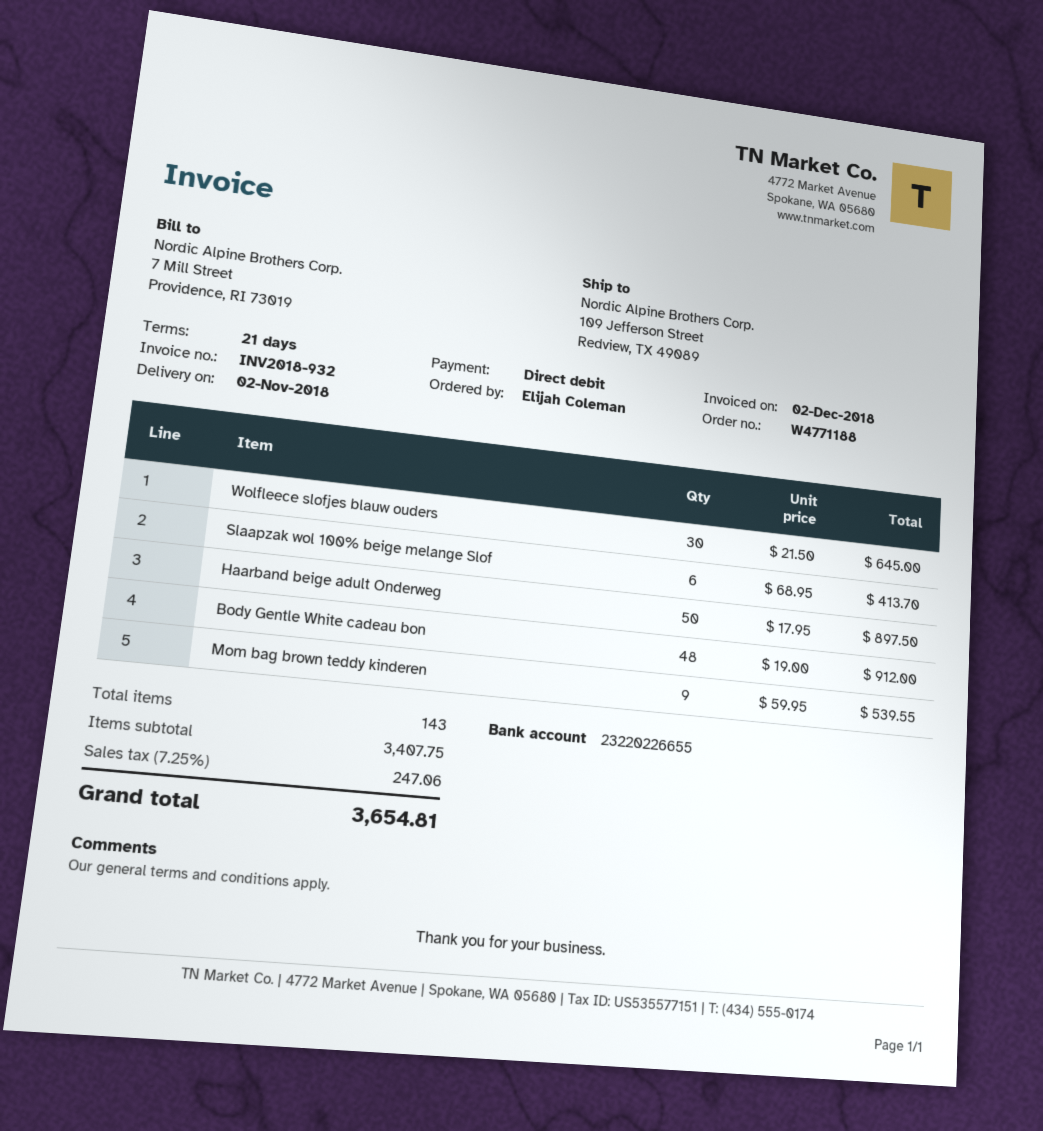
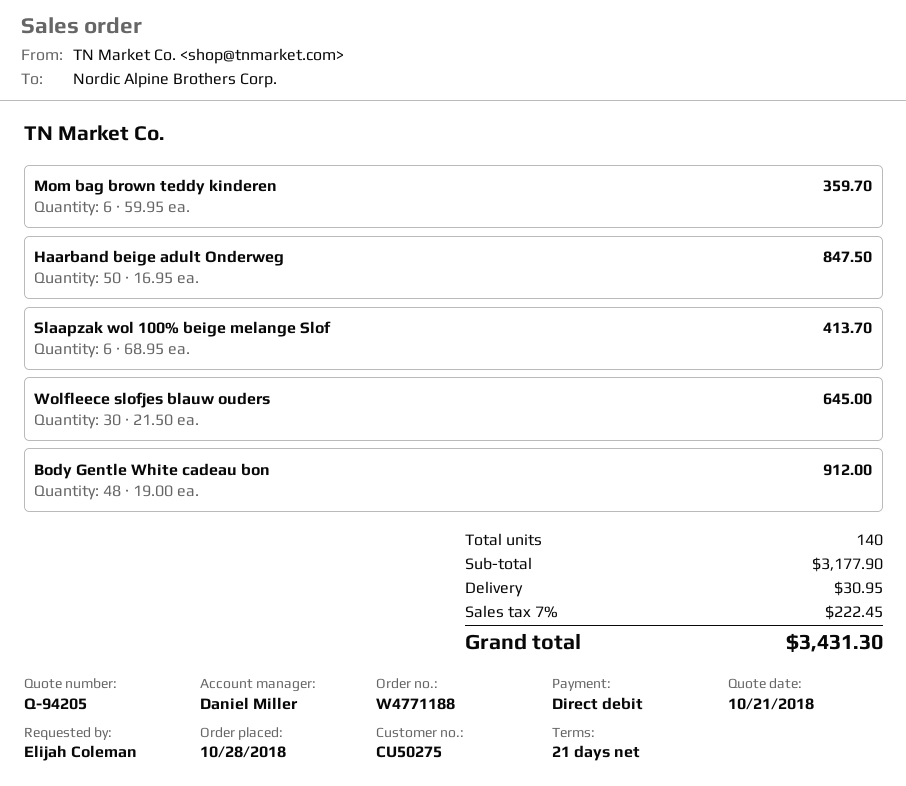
Haarband beige adult Onderweg: 50 x 17.95 = 897.50 -> 50 x 16.95 = 847.50
Mom bag brown teddy kinderen: 9 x 59.95 = 539.55 -> 6 x 59.95 = 359.70
total quantity: 143 -> 140
subtotal: 3407.75 -> 3177.90
shipping: none -> 30.95
tax: 7.25% = 247.06 -> 7% = 222.45
total: 3654.81 -> 3431.30

